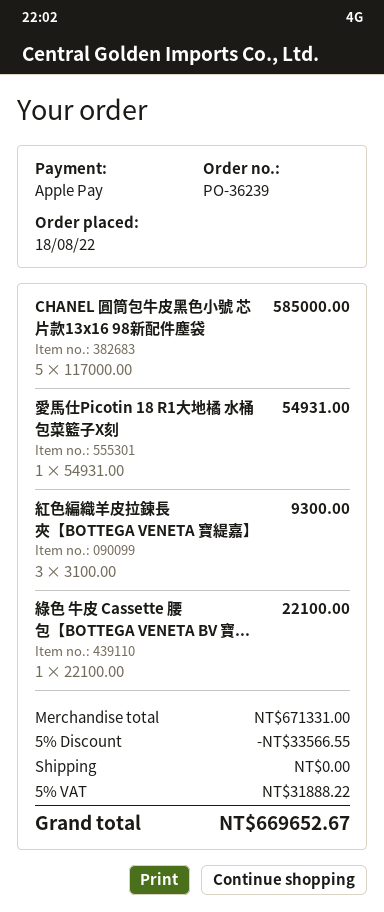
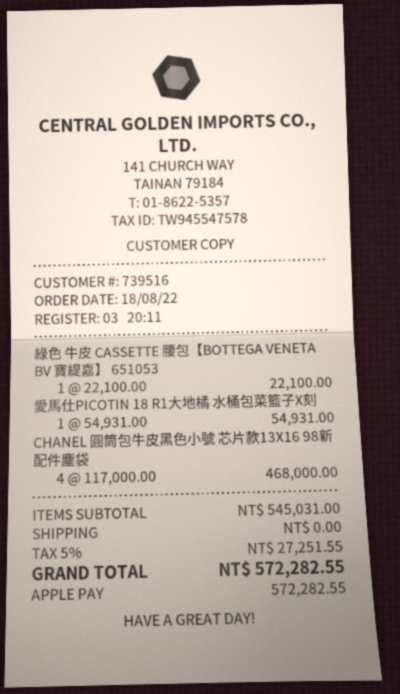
CHANEL 圓筒包牛皮黑色小號 芯片款13x16 98新配件塵袋: 5 x 117000.00 = 585000.00 -> 4 x 117000.00 = 468000.00
紅色編織羊皮拉鍊長夾【BOTTEGA VENETA 寶緹嘉】: 3 x 3100.00 = 9300.00 -> none
subtotal: 671331.00 -> 545031.00
discount: 5% = 33566.55 -> none
tax: 5% = 31888.22 -> 5% = 27251.55
total: 669652.67 -> 572282.55

